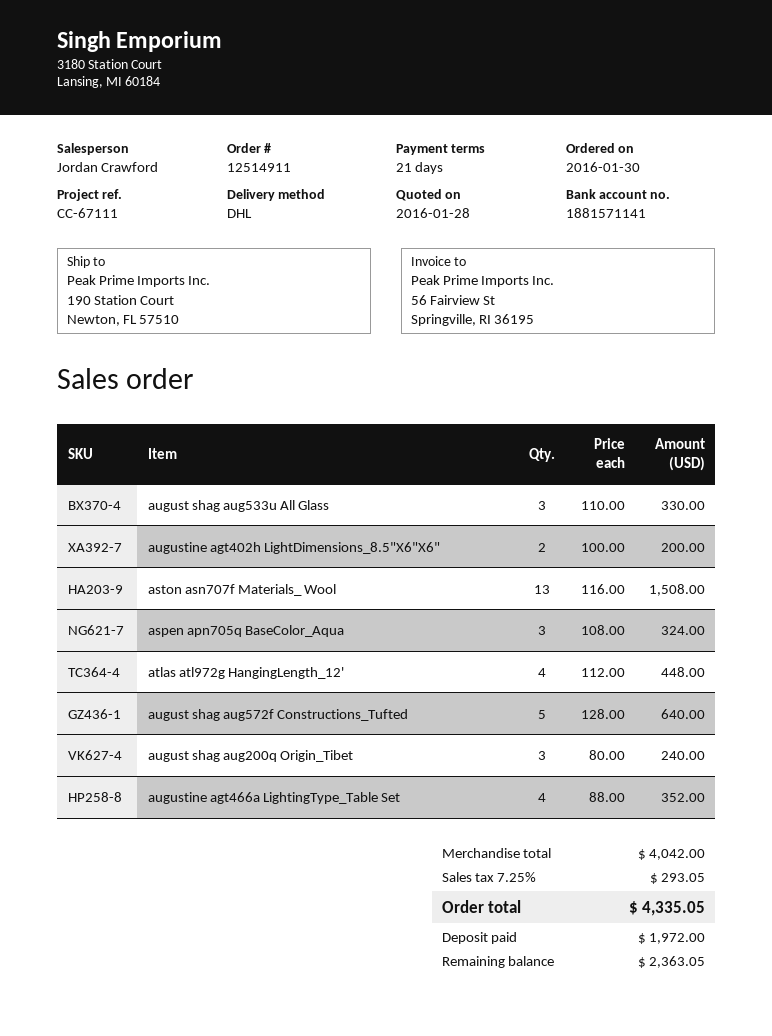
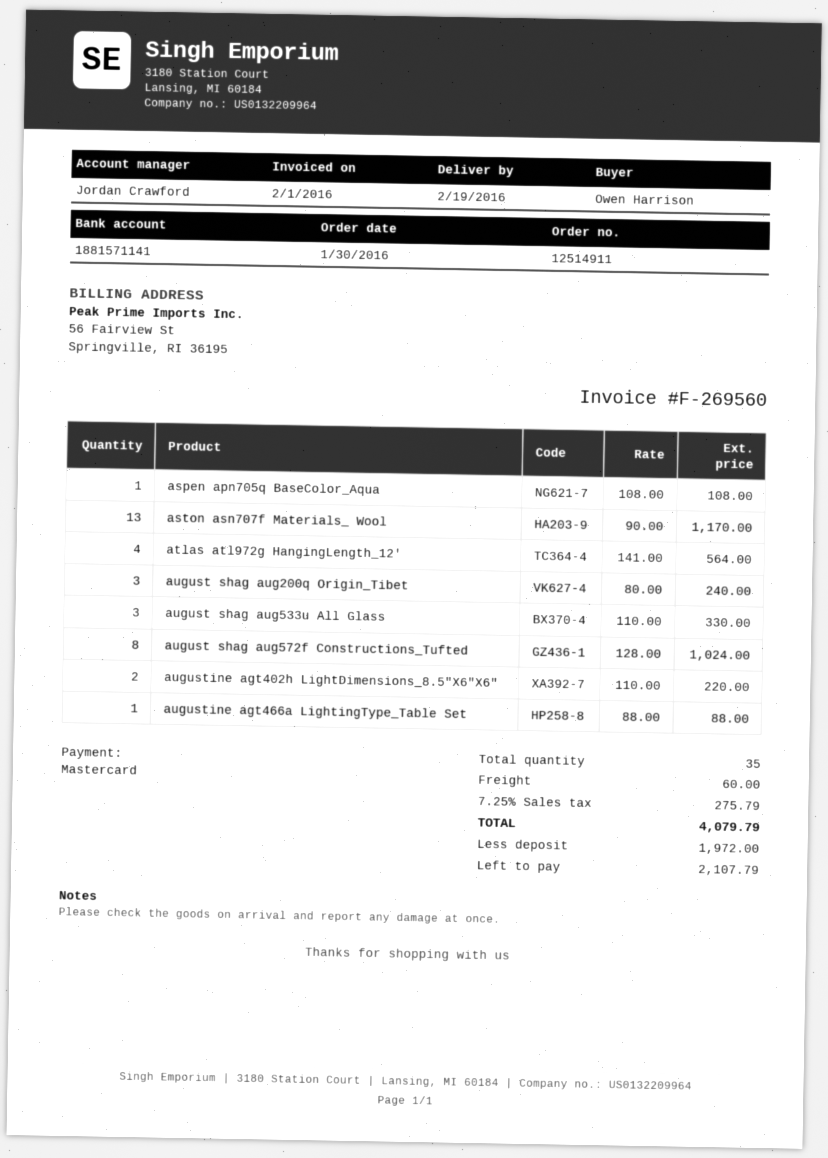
augustine agt402h LightDimensions_8.5"X6"X6": 2 x 100.00 = 200.00 -> 2 x 110.00 = 220.00
aston asn707f Materials_ Wool: 13 x 116.00 = 1508.00 -> 13 x 90.00 = 1170.00
aspen apn705q BaseColor_Aqua: 3 x 108.00 = 324.00 -> 1 x 108.00 = 108.00
atlas atl972g HangingLength_12': 4 x 112.00 = 448.00 -> 4 x 141.00 = 564.00
august shag aug572f Constructions_Tufted: 5 x 128.00 = 640.00 -> 8 x 128.00 = 1024.00
augustine agt466a LightingType_Table Set: 4 x 88.00 = 352.00 -> 1 x 88.00 = 88.00
shipping: none -> 60.00
tax: 7.25% = 293.05 -> 7.25% = 275.79
total: 4335.05 -> 4079.79
balance: 2363.05 -> 2107.79

